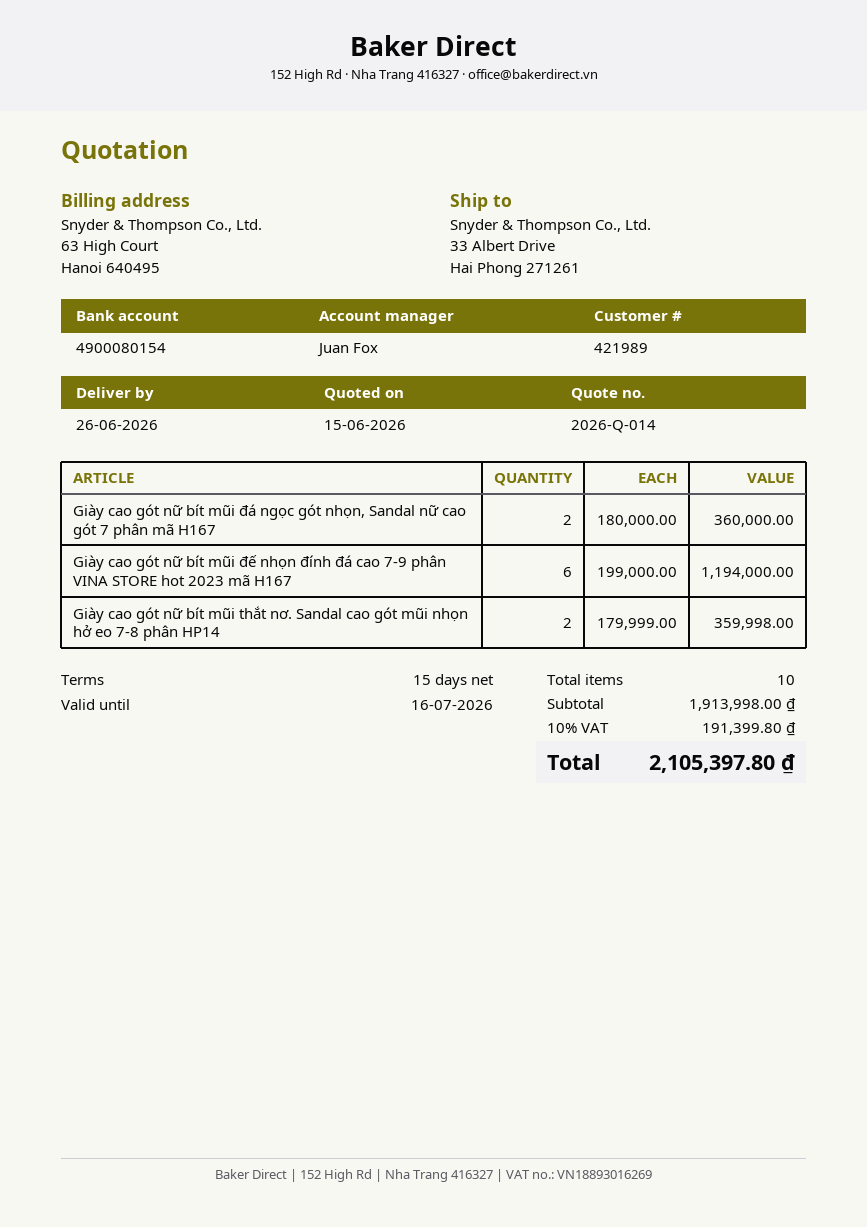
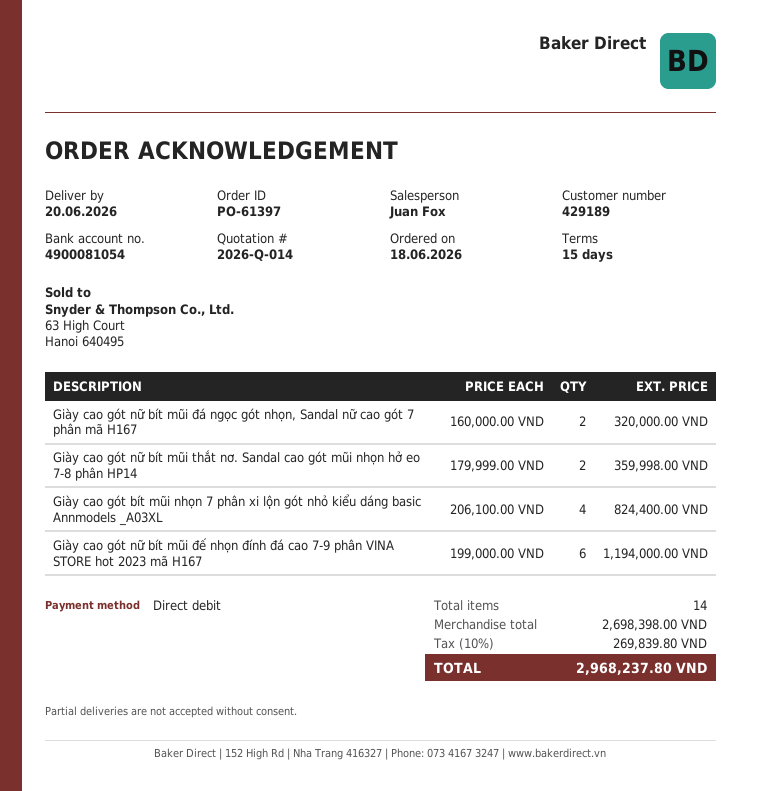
delivery date: 2026-06-26 -> 2026-06-20
customer number: 421989 -> 429189
bank account: 4900080154 -> 4900081054
Giày cao gót nữ bít mũi đá ngọc gót nhọn, Sandal nữ cao gót 7 phân mã H167: 2 x 180000.00 = 360000.00 -> 2 x 160000.00 = 320000.00
Giày cao gót bít mũi nhọn 7 phân xi lộn gót nhỏ kiểu dáng basic Annmodels _A03XL: none -> 4 x 206100.00 = 824400.00
total quantity: 10 -> 14
subtotal: 1913998.00 -> 2698398.00
tax: 10% = 191399.80 -> 10% = 269839.80
total: 2105397.80 -> 2968237.80

